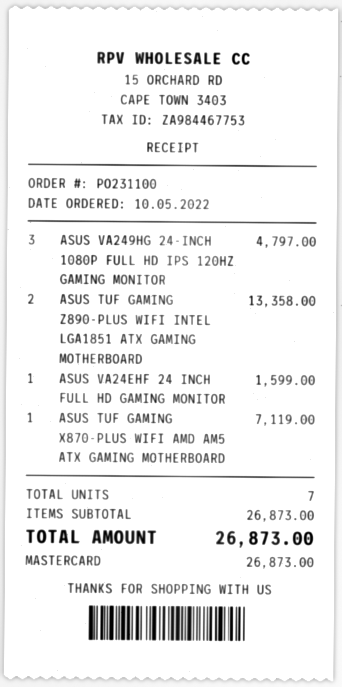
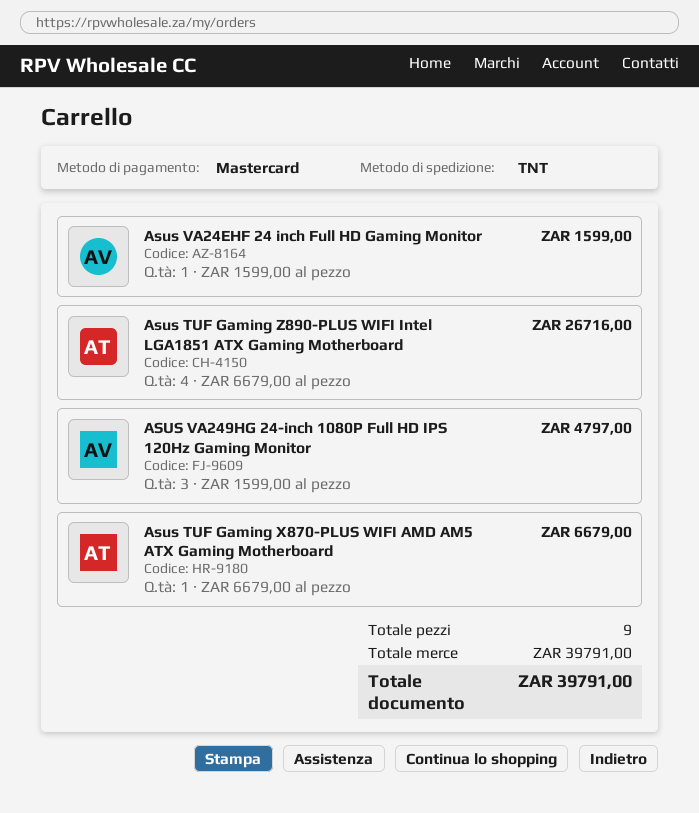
ASUS TUF GAMING Z890-PLUS WIFI INTEL LGA1851 ATX GAMING MOTHERBOARD: 2 for 13358.00 -> 4 for 26716.00
ASUS TUF GAMING X870-PLUS WIFI AMD AM5 ATX GAMING MOTHERBOARD: 1 for 7119.00 -> 1 for 6679.00
total quantity: 7 -> 9
subtotal: 26873.00 -> 39791.00
total: 26873.00 -> 39791.00

